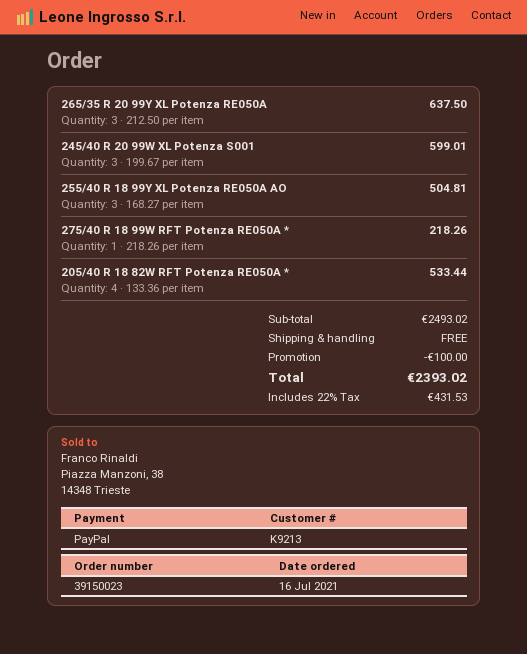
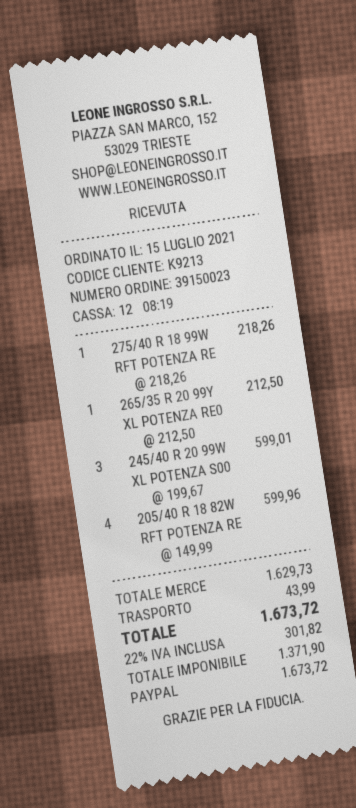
order date: 2021-07-16 -> 2021-07-15
265/35 R 20 99Y XL Potenza RE050A: 3 x 212.50 = 637.50 -> 1 x 212.50 = 212.50
255/40 R 18 99Y XL Potenza RE050A AO: 3 x 168.27 = 504.81 -> none
205/40 R 18 82W RFT Potenza RE050A *: 4 x 133.36 = 533.44 -> 4 x 149.99 = 599.96
subtotal: 2493.02 -> 1629.73
discount: 100.00 -> none
shipping: 0.00 -> 43.99
tax: 22% = 431.53 -> 22% = 301.82
total: 2393.02 -> 1673.72

